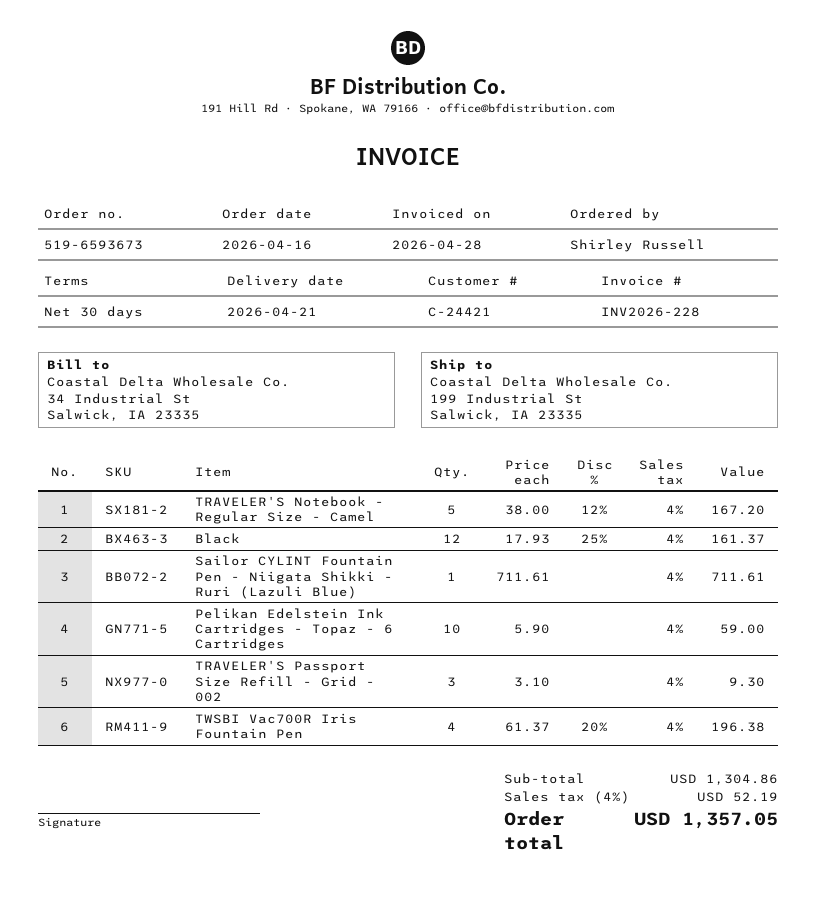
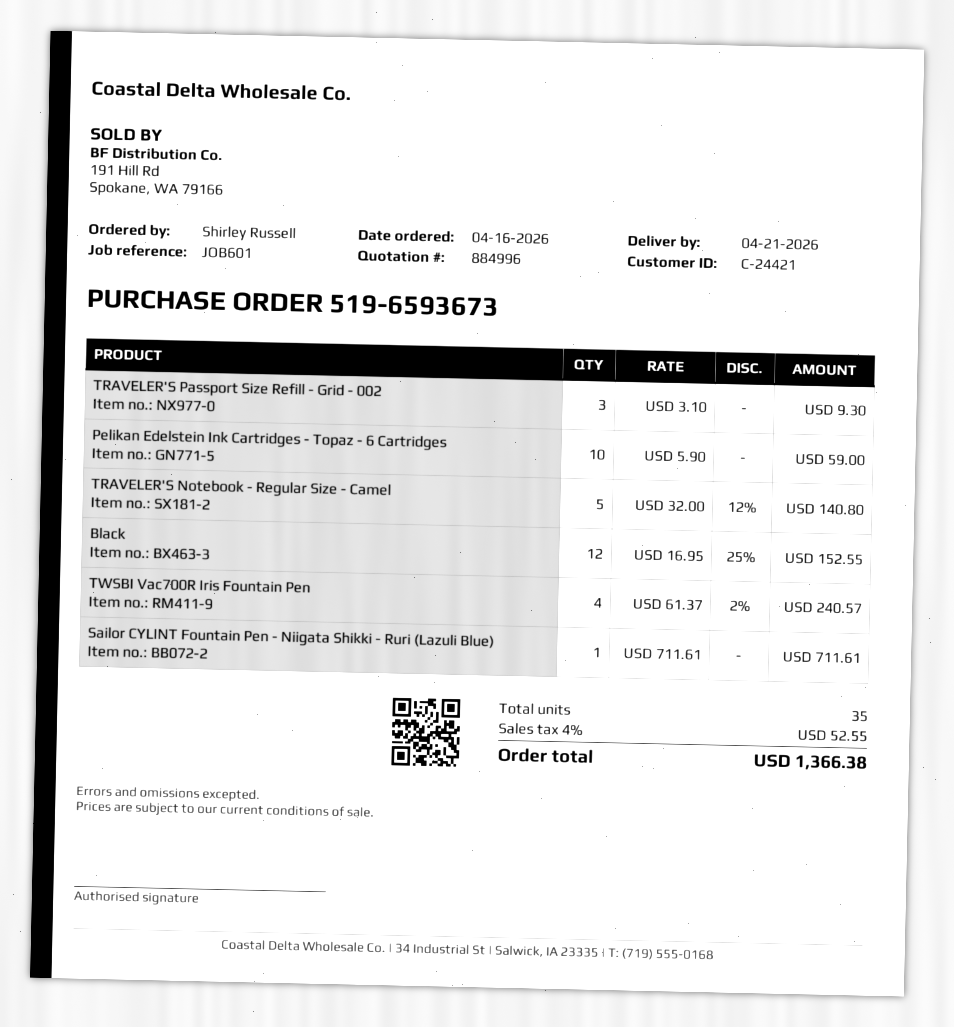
TRAVELER'S Notebook - Regular Size - Camel: 5 x 38.00 - 12% = 167.20 -> 5 x 32.00 - 12% = 140.80
Black: 12 x 17.93 - 25% = 161.37 -> 12 x 16.95 - 25% = 152.55
TWSBI Vac700R Iris Fountain Pen: 4 x 61.37 - 20% = 196.38 -> 4 x 61.37 - 2% = 240.57
tax: 4% = 52.19 -> 4% = 52.55
total: 1357.05 -> 1366.38

